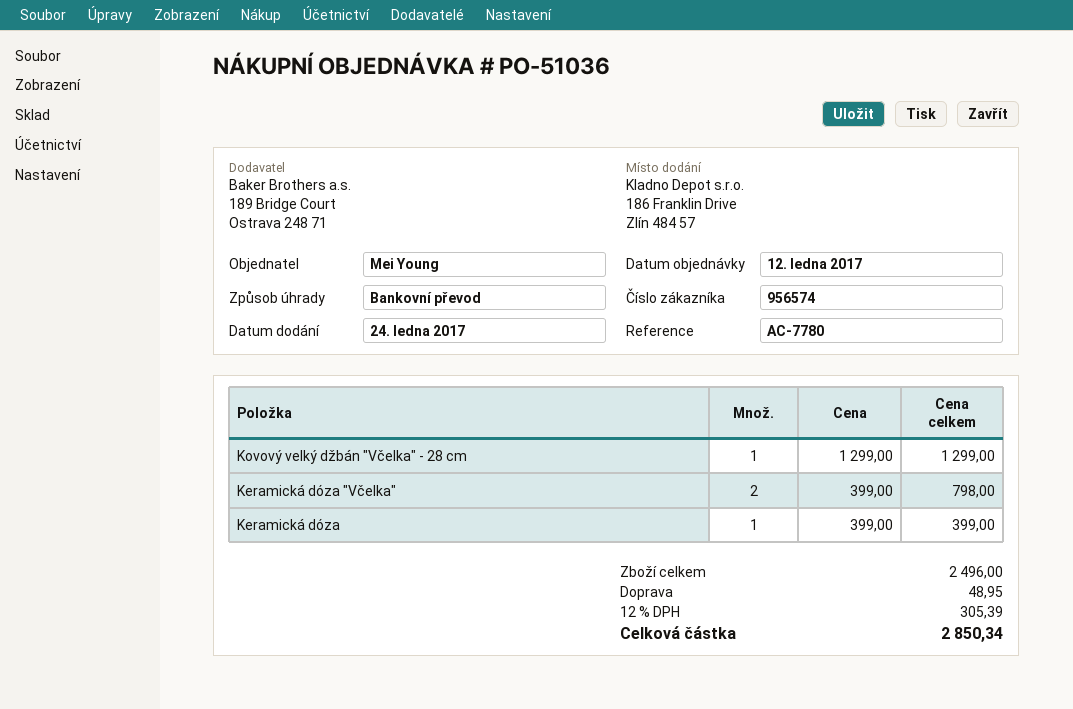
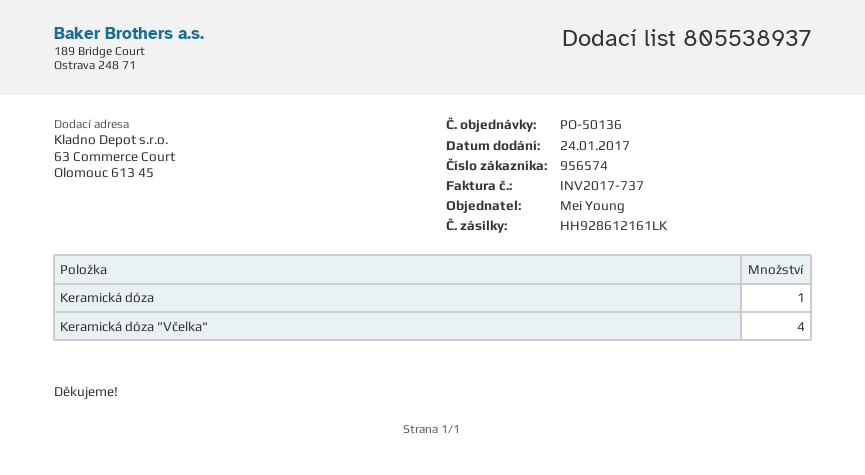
order number: PO-51036 -> PO-50136
ship to: 186 Franklin Drive, Zlín 484 57 -> 63 Commerce Court, Olomouc 613 45
Kovový velký džbán "Včelka" - 28 cm: 1 -> none
Keramická dóza "Včelka": 2 -> 4

